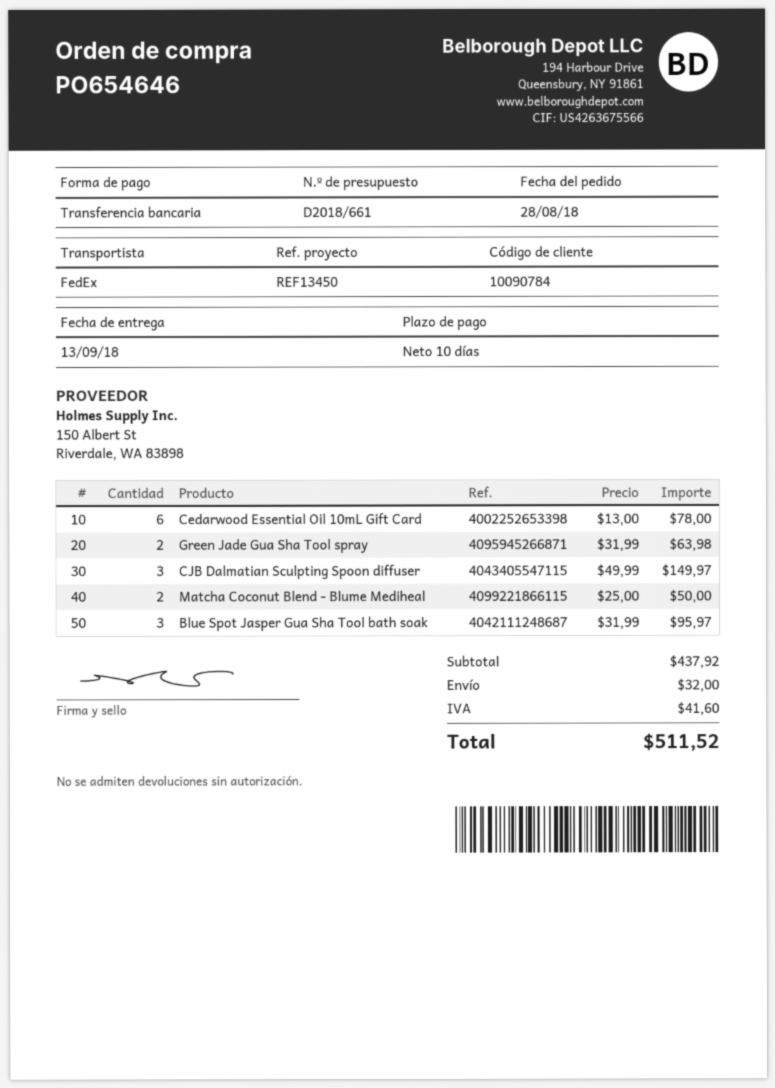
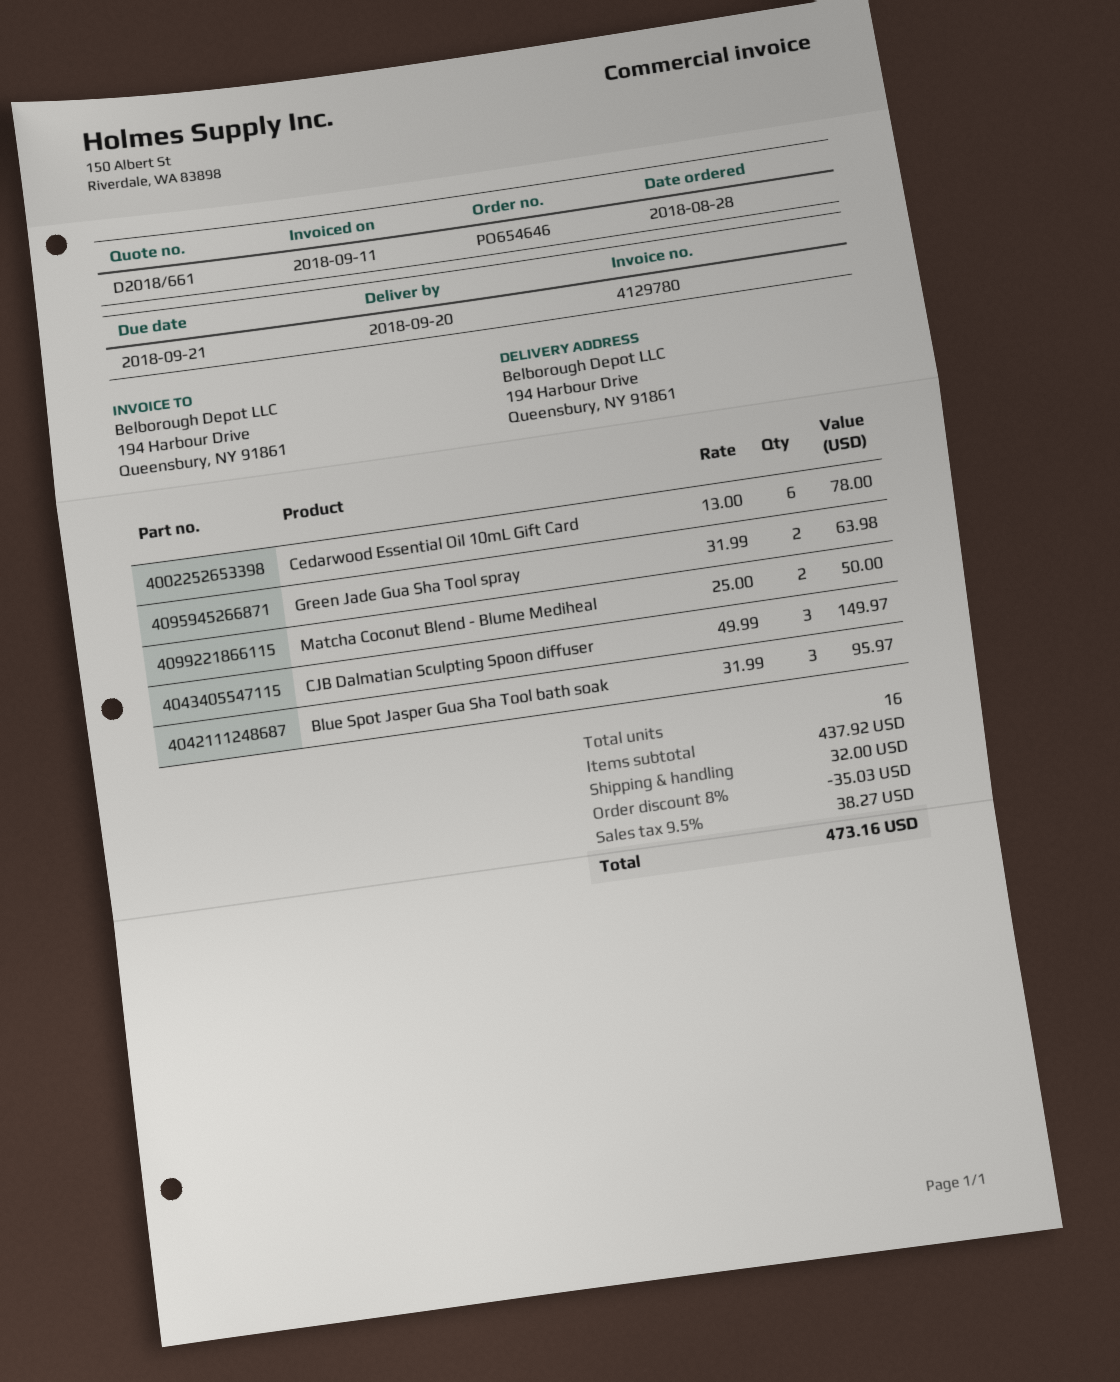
delivery date: 2018-09-13 -> 2018-09-20
discount: none -> 8% = 35.03
tax: 41.60 -> 38.27
total: 511.52 -> 473.16

